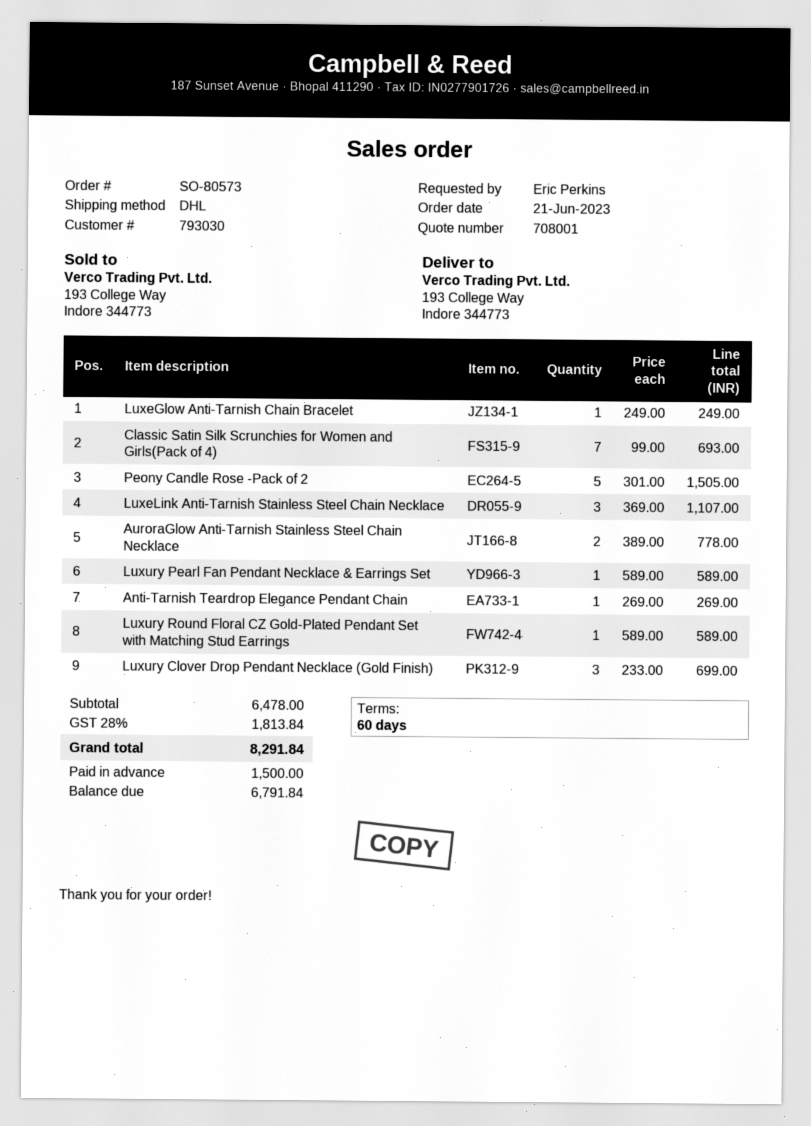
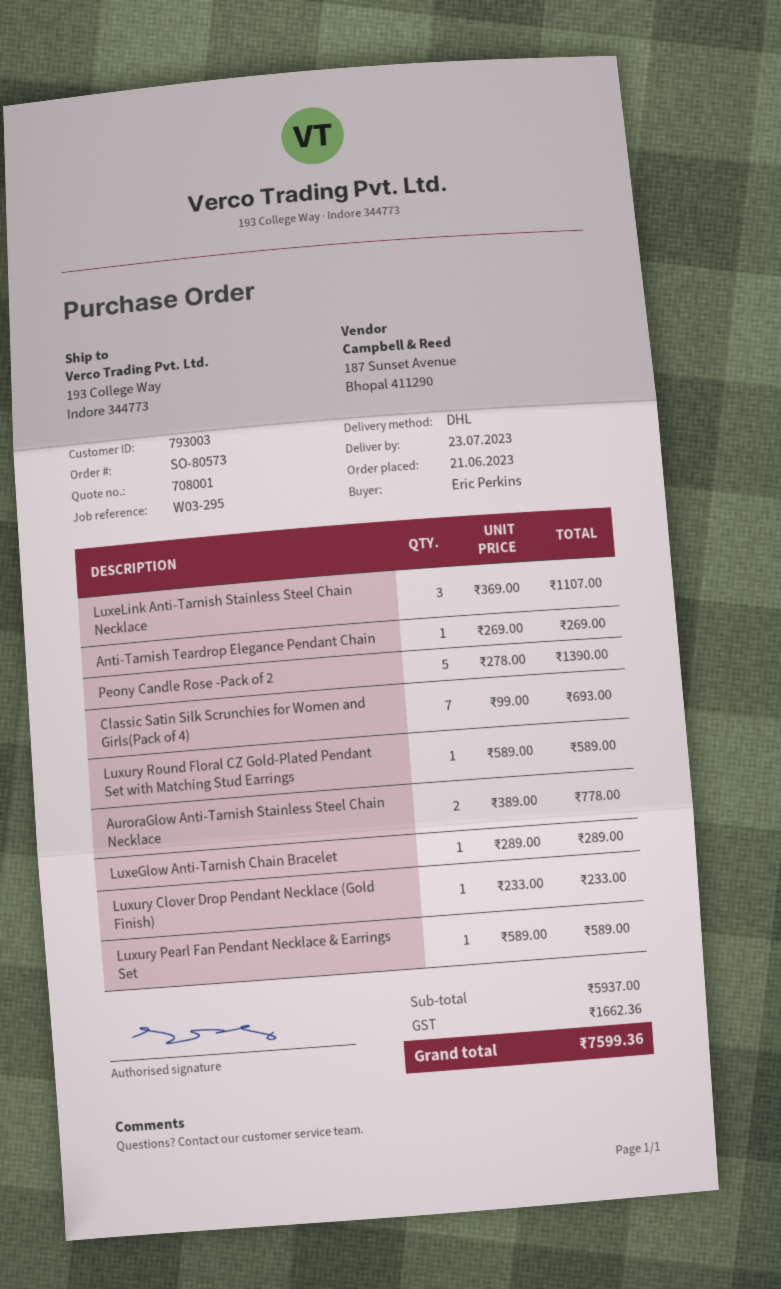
customer number: 793030 -> 793003
LuxeGlow Anti-Tarnish Chain Bracelet: 1 x 249.00 = 249.00 -> 1 x 289.00 = 289.00
Peony Candle Rose -Pack of 2: 5 x 301.00 = 1505.00 -> 5 x 278.00 = 1390.00
Luxury Clover Drop Pendant Necklace (Gold Finish): 3 x 233.00 = 699.00 -> 1 x 233.00 = 233.00
subtotal: 6478.00 -> 5937.00
tax: 1813.84 -> 1662.36
total: 8291.84 -> 7599.36

